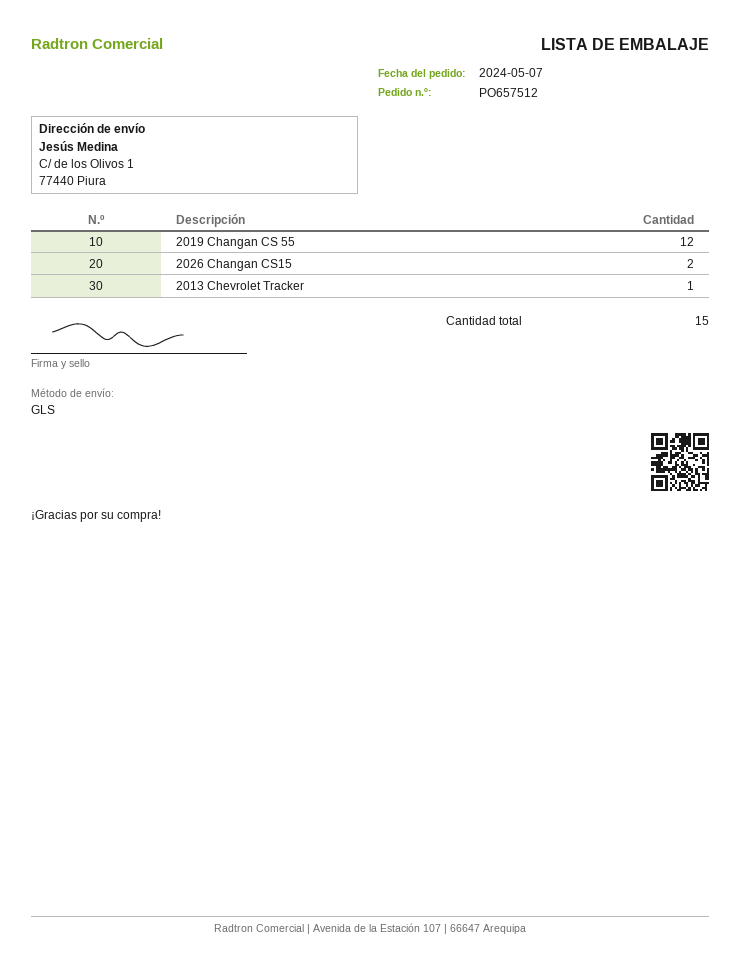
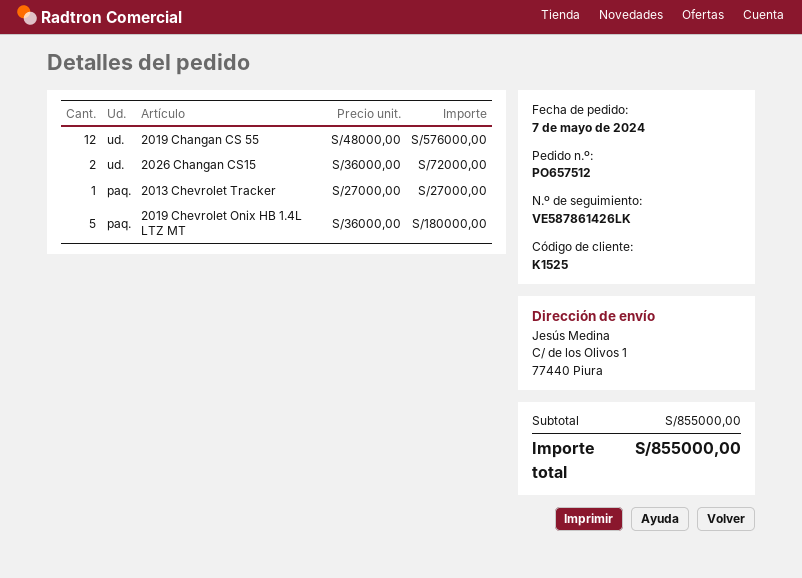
2019 Chevrolet Onix HB 1.4L LTZ MT: none -> 5

